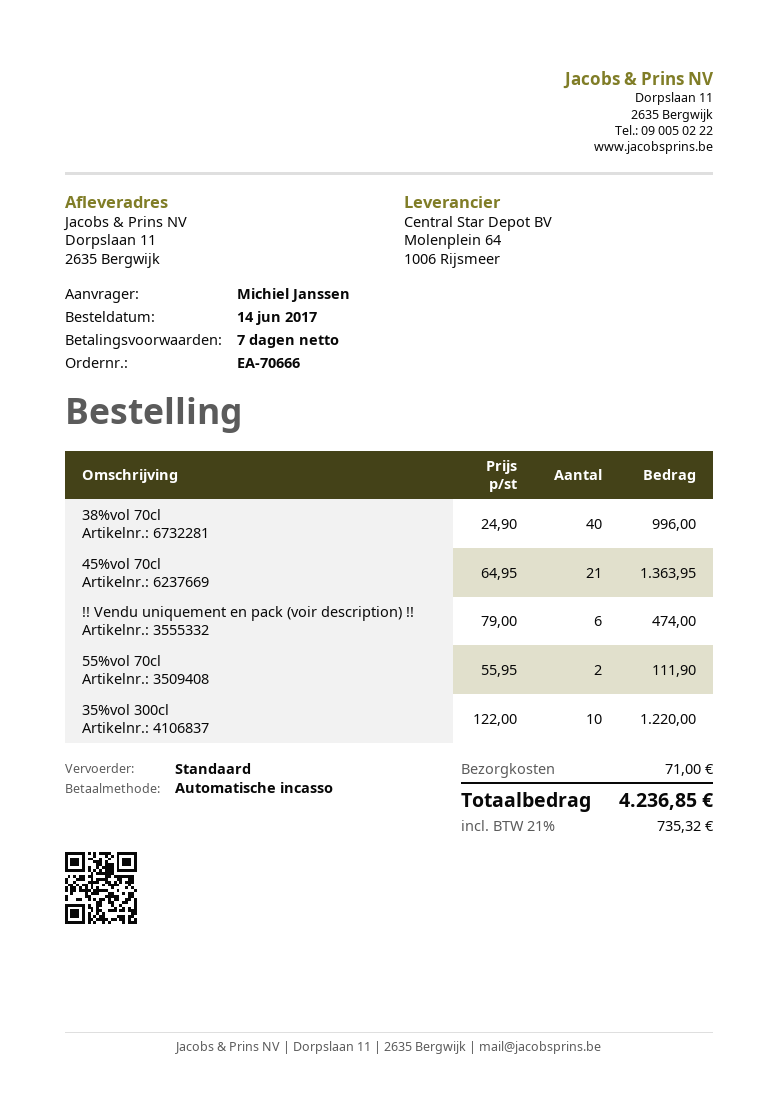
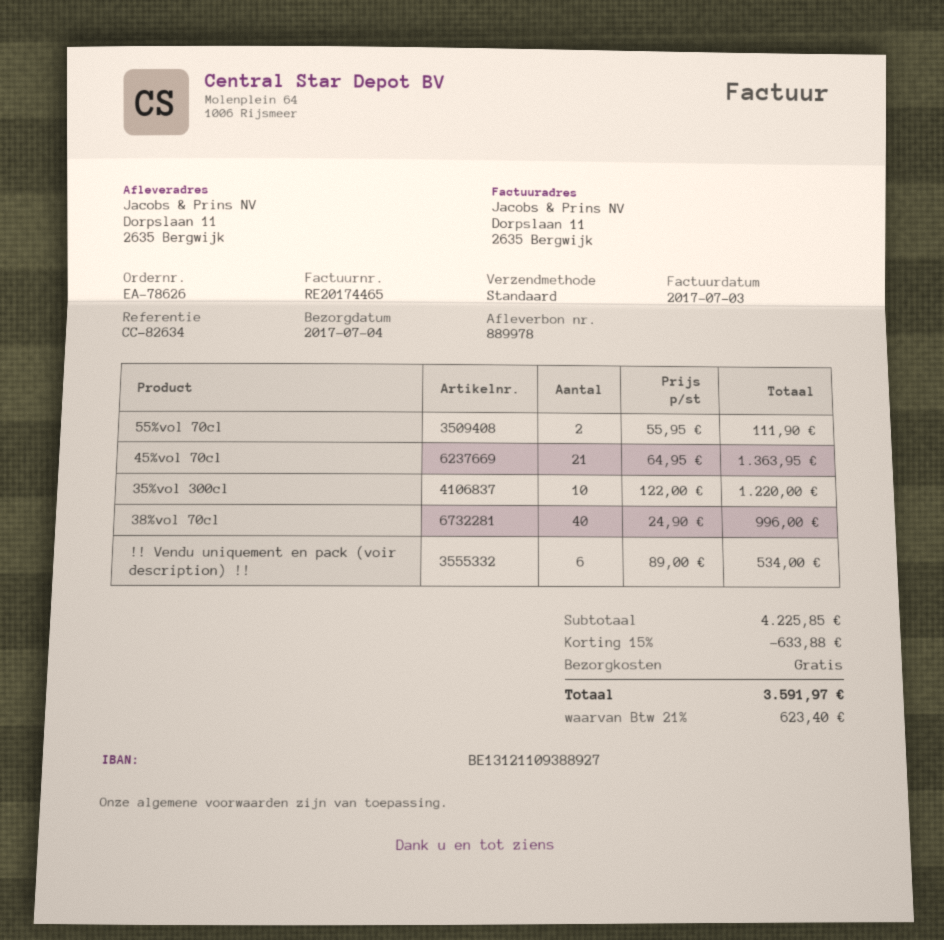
order number: EA-70666 -> EA-78626
!! Vendu uniquement en pack (voir description) !!: 6 x 79.00 = 474.00 -> 6 x 89.00 = 534.00
discount: none -> 15% = 633.88
shipping: 71.00 -> 0.00
tax: 21% = 735.32 -> 21% = 623.40
total: 4236.85 -> 3591.97

